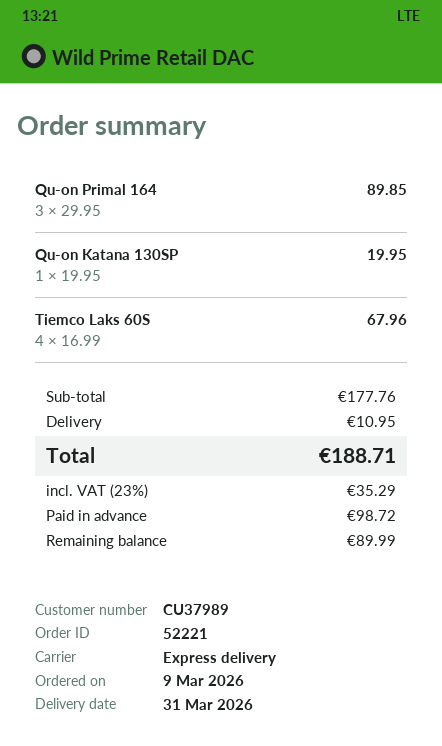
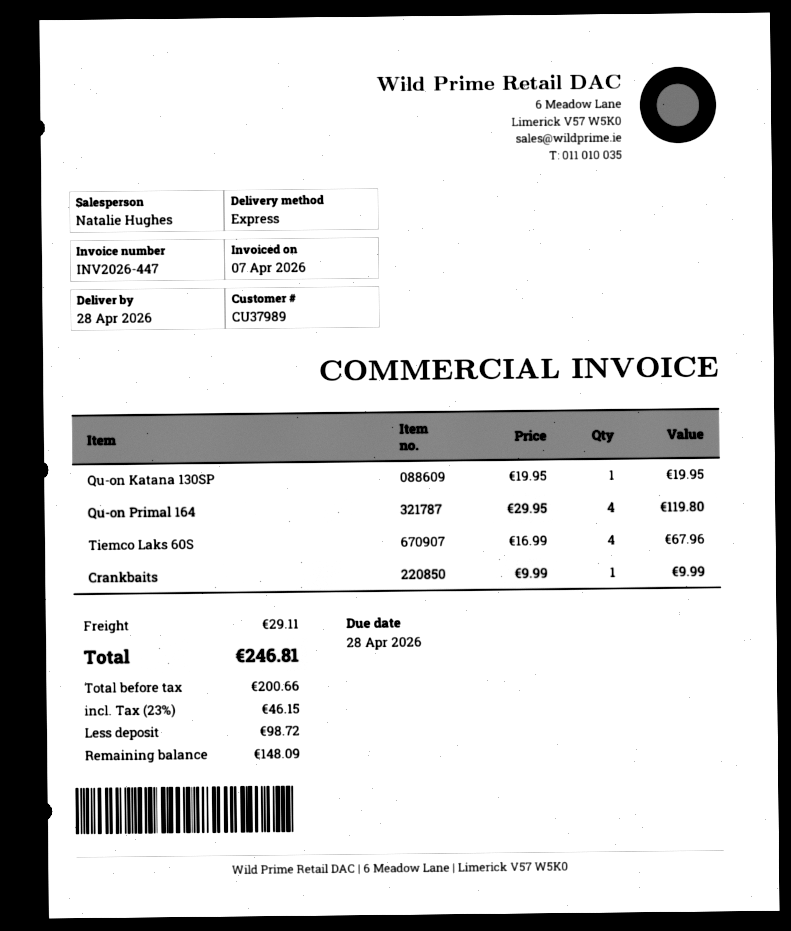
delivery date: 2026-03-31 -> 2026-04-28
Qu-on Primal 164: 3 x 29.95 = 89.85 -> 4 x 29.95 = 119.80
Crankbaits: none -> 1 x 9.99 = 9.99
shipping: 10.95 -> 29.11
tax: 23% = 35.29 -> 23% = 46.15
total: 188.71 -> 246.81
balance: 89.99 -> 148.09

